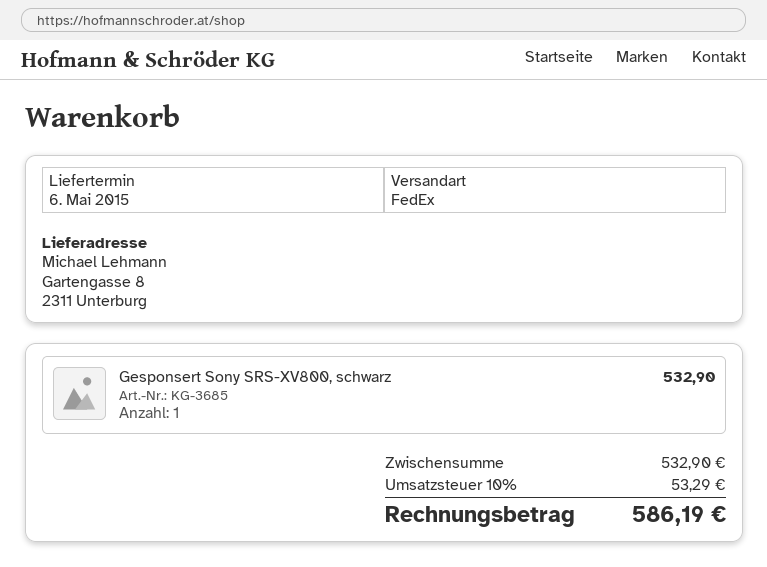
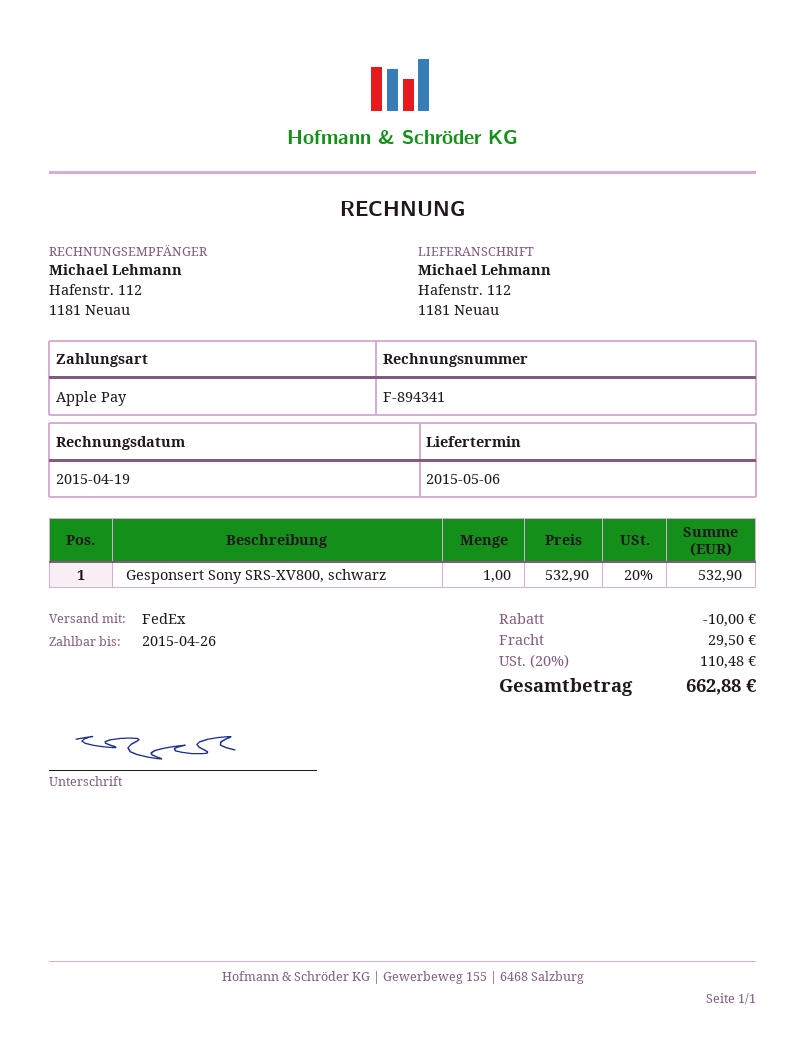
ship to: Gartengasse 8, 2311 Unterburg -> Hafenstr. 112, 1181 Neuau
discount: none -> 10.00
shipping: none -> 29.50
tax: 10% = 53.29 -> 20% = 110.48
total: 586.19 -> 662.88

